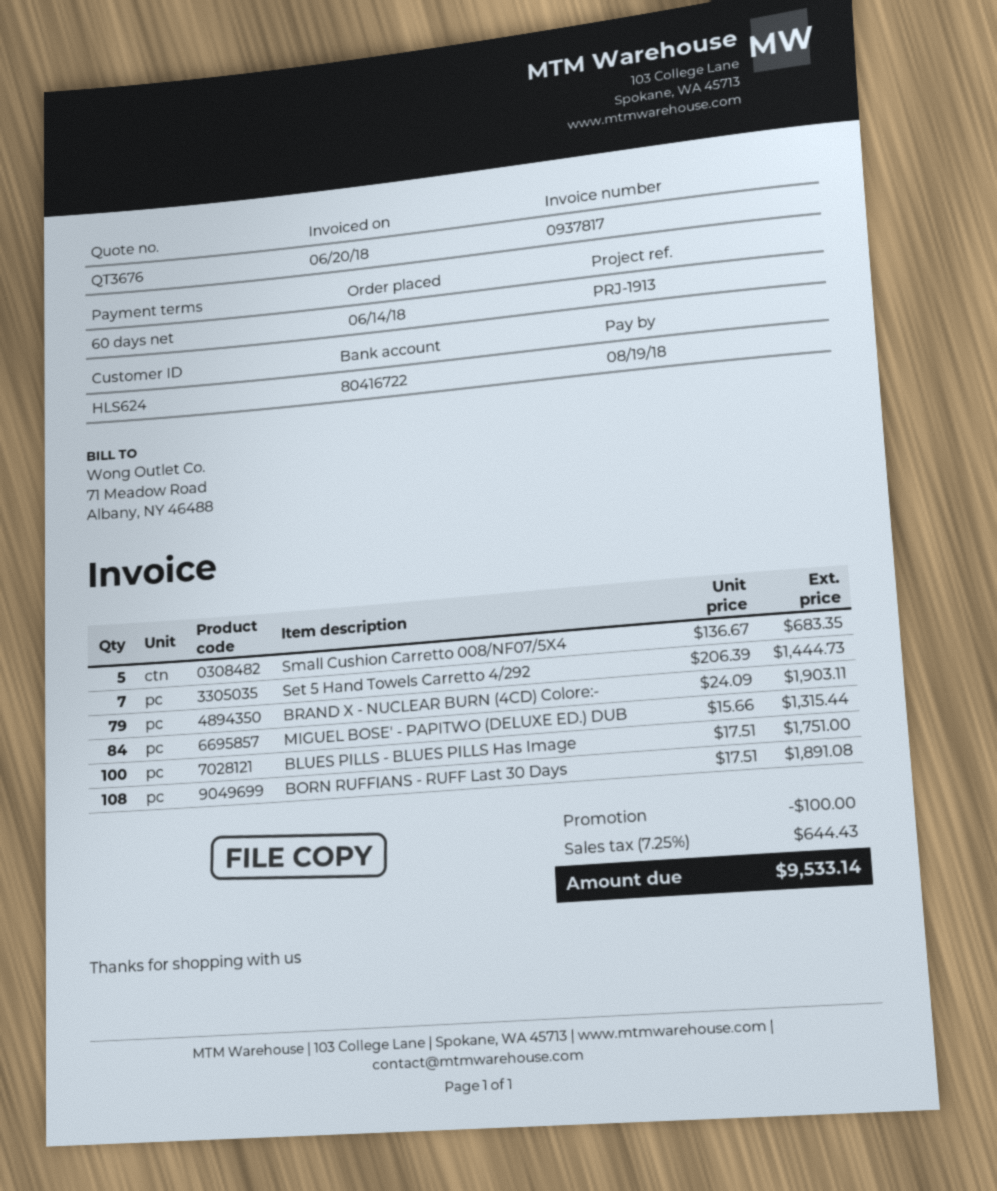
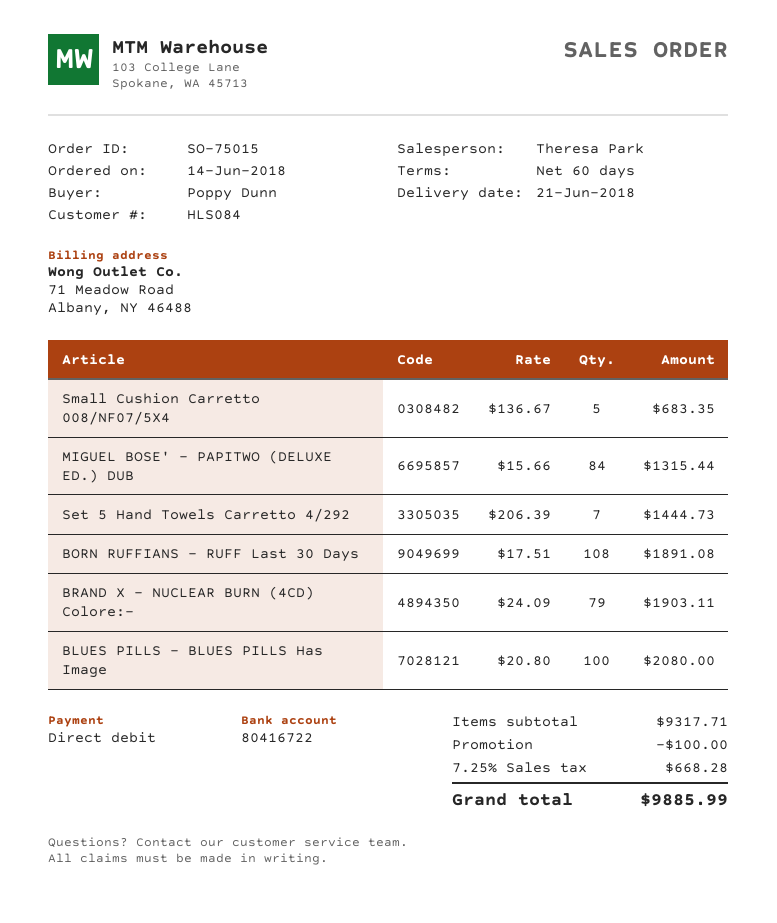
customer number: HLS624 -> HLS084
BLUES PILLS - BLUES PILLS Has Image: 100 x 17.51 = 1751.00 -> 100 x 20.80 = 2080.00
tax: 7.25% = 644.43 -> 7.25% = 668.28
total: 9533.14 -> 9885.99

